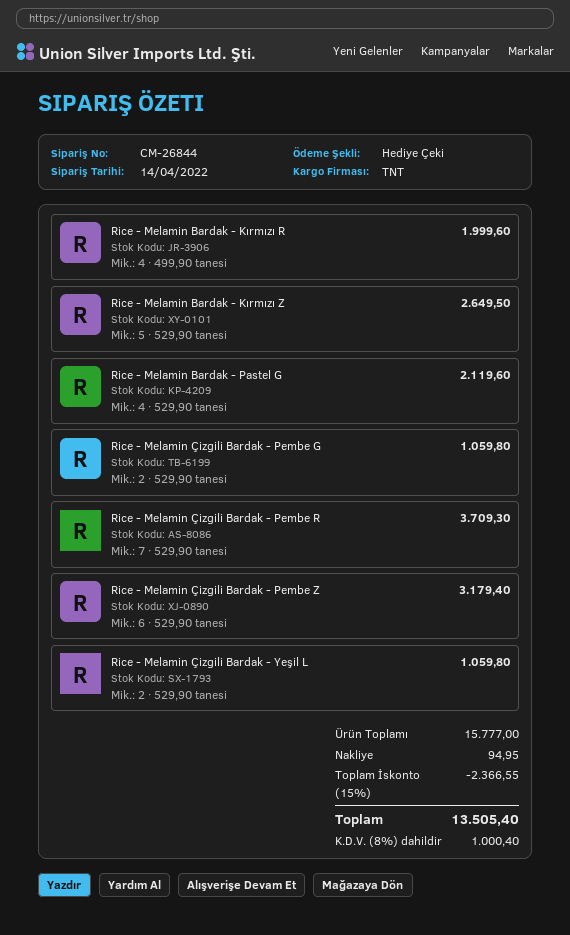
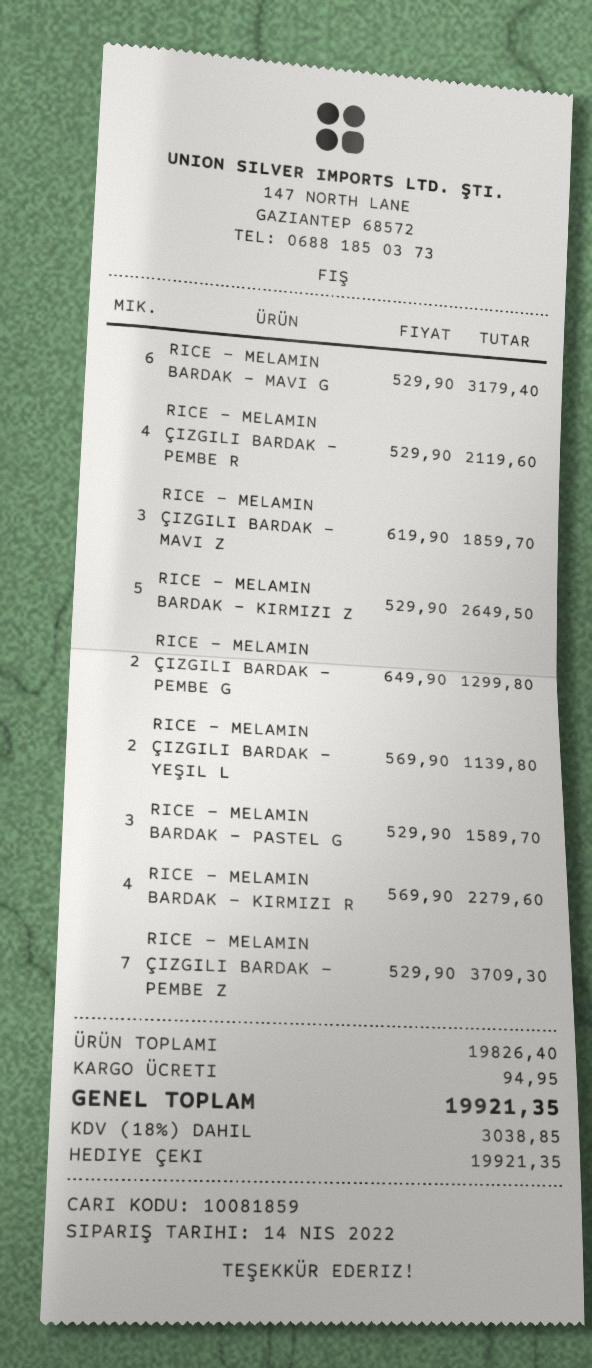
Rice - Melamin Bardak - Kırmızı R: 4 x 499.90 = 1999.60 -> 4 x 569.90 = 2279.60
Rice - Melamin Bardak - Pastel G: 4 x 529.90 = 2119.60 -> 3 x 529.90 = 1589.70
Rice - Melamin Çizgili Bardak - Pembe G: 2 x 529.90 = 1059.80 -> 2 x 649.90 = 1299.80
Rice - Melamin Çizgili Bardak - Pembe R: 7 x 529.90 = 3709.30 -> 4 x 529.90 = 2119.60
Rice - Melamin Çizgili Bardak - Pembe Z: 6 x 529.90 = 3179.40 -> 7 x 529.90 = 3709.30
Rice - Melamin Çizgili Bardak - Yeşil L: 2 x 529.90 = 1059.80 -> 2 x 569.90 = 1139.80
RICE - MELAMIN BARDAK - MAVI G: none -> 6 x 529.90 = 3179.40
RICE - MELAMIN ÇIZGILI BARDAK - MAVI Z: none -> 3 x 619.90 = 1859.70
subtotal: 15777.00 -> 19826.40
discount: 15% = 2366.55 -> none
tax: 8% = 1000.40 -> 18% = 3038.85
total: 13505.40 -> 19921.35

